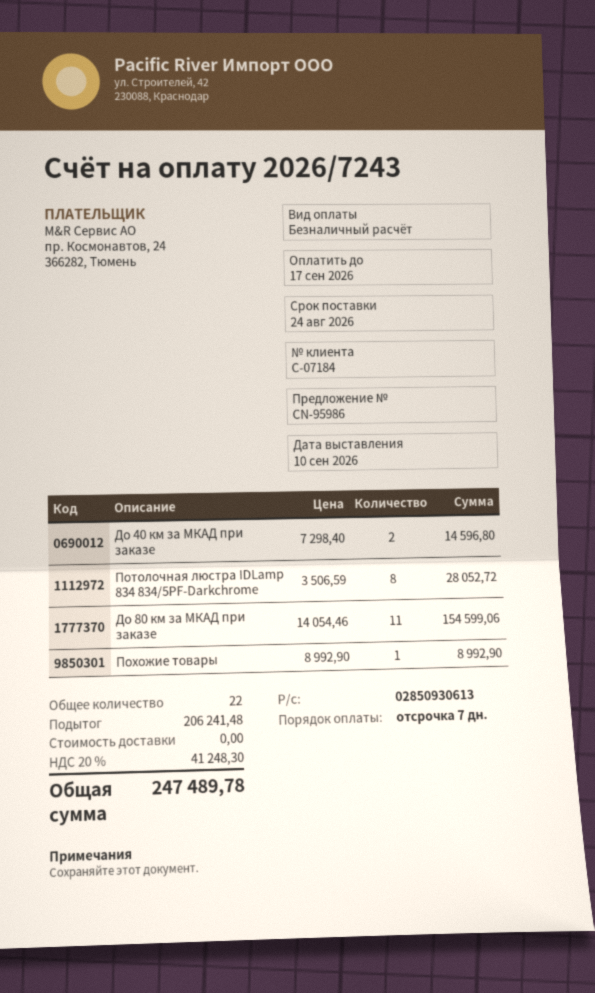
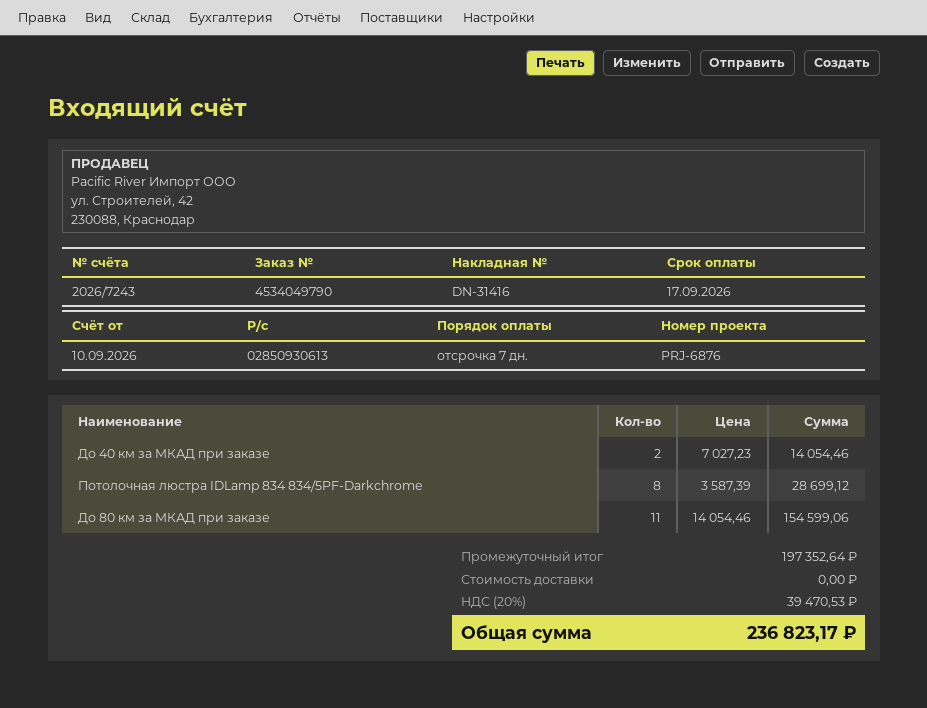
До 40 км за МКАД при заказе: 2 x 7298.40 = 14596.80 -> 2 x 7027.23 = 14054.46
Потолочная люстра IDLamp 834 834/5PF-Darkchrome: 8 x 3506.59 = 28052.72 -> 8 x 3587.39 = 28699.12
Похожие товары: 1 x 8992.90 = 8992.90 -> none
subtotal: 206241.48 -> 197352.64
tax: 20% = 41248.30 -> 20% = 39470.53
total: 247489.78 -> 236823.17

